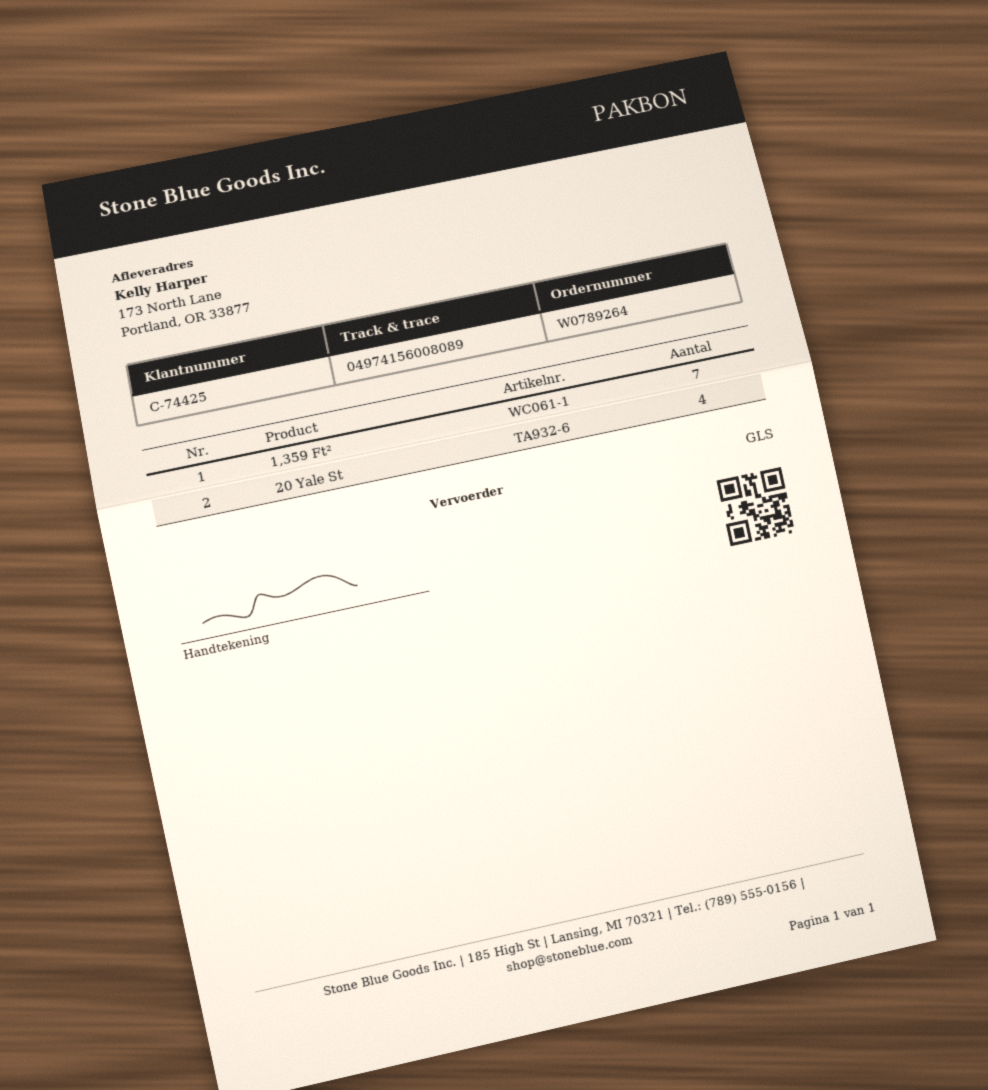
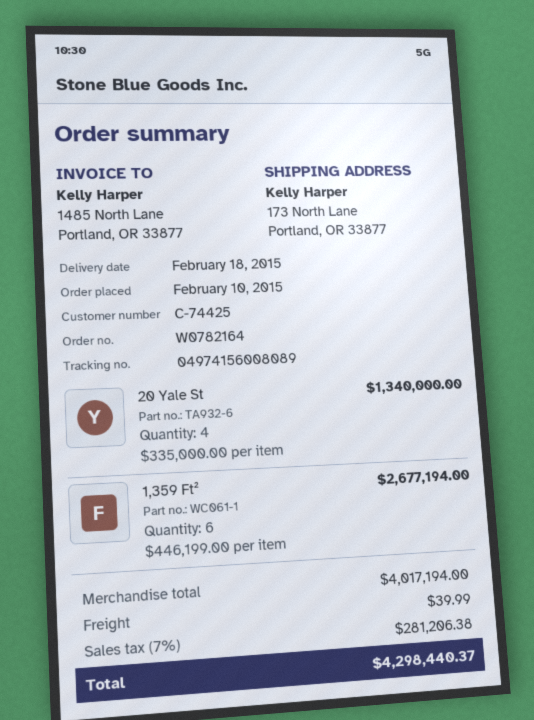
order number: W0789264 -> W0782164
1,359 Ft²: 7 -> 6

